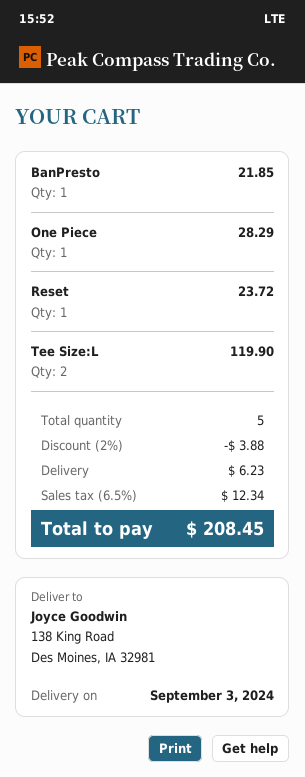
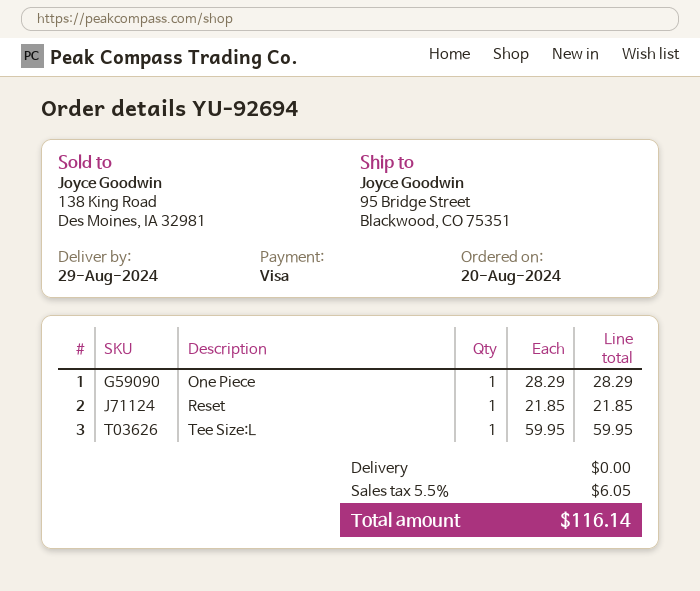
delivery date: 2024-09-03 -> 2024-08-29
ship to: 138 King Road, Des Moines, IA 32981 -> 95 Bridge Street, Blackwood, CO 75351
BanPresto: 1 for 21.85 -> none
Reset: 1 for 23.72 -> 1 for 21.85
Tee Size:L: 2 for 119.90 -> 1 for 59.95
discount: 2% = 3.88 -> none
shipping: 6.23 -> 0.00
tax: 6.5% = 12.34 -> 5.5% = 6.05
total: 208.45 -> 116.14

